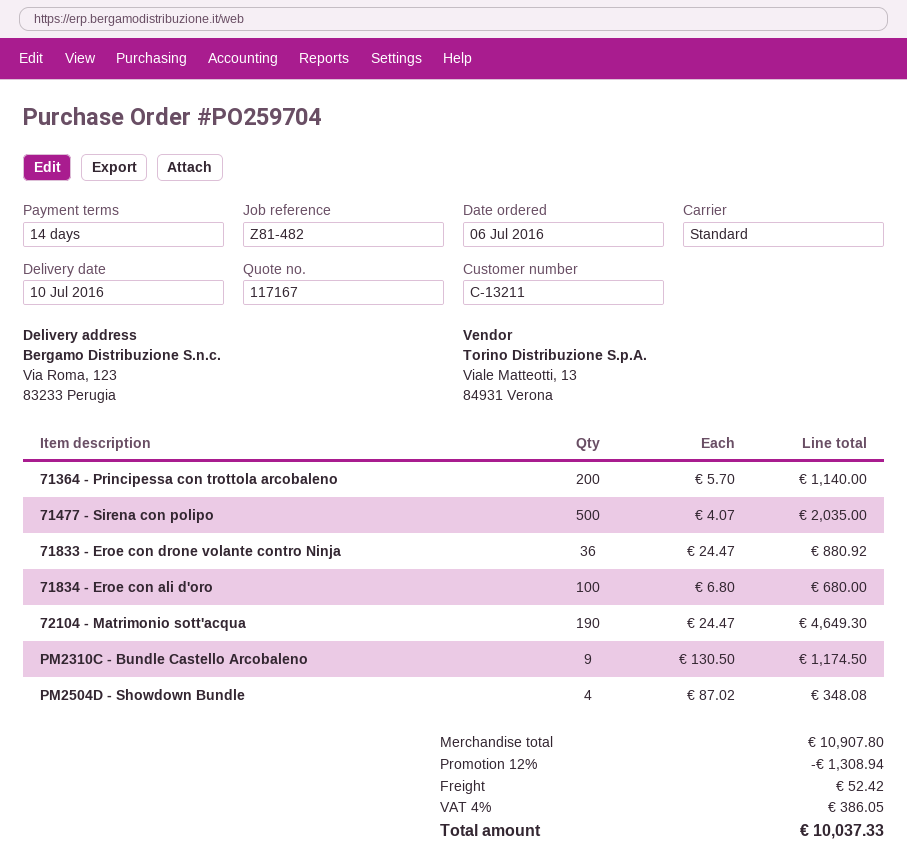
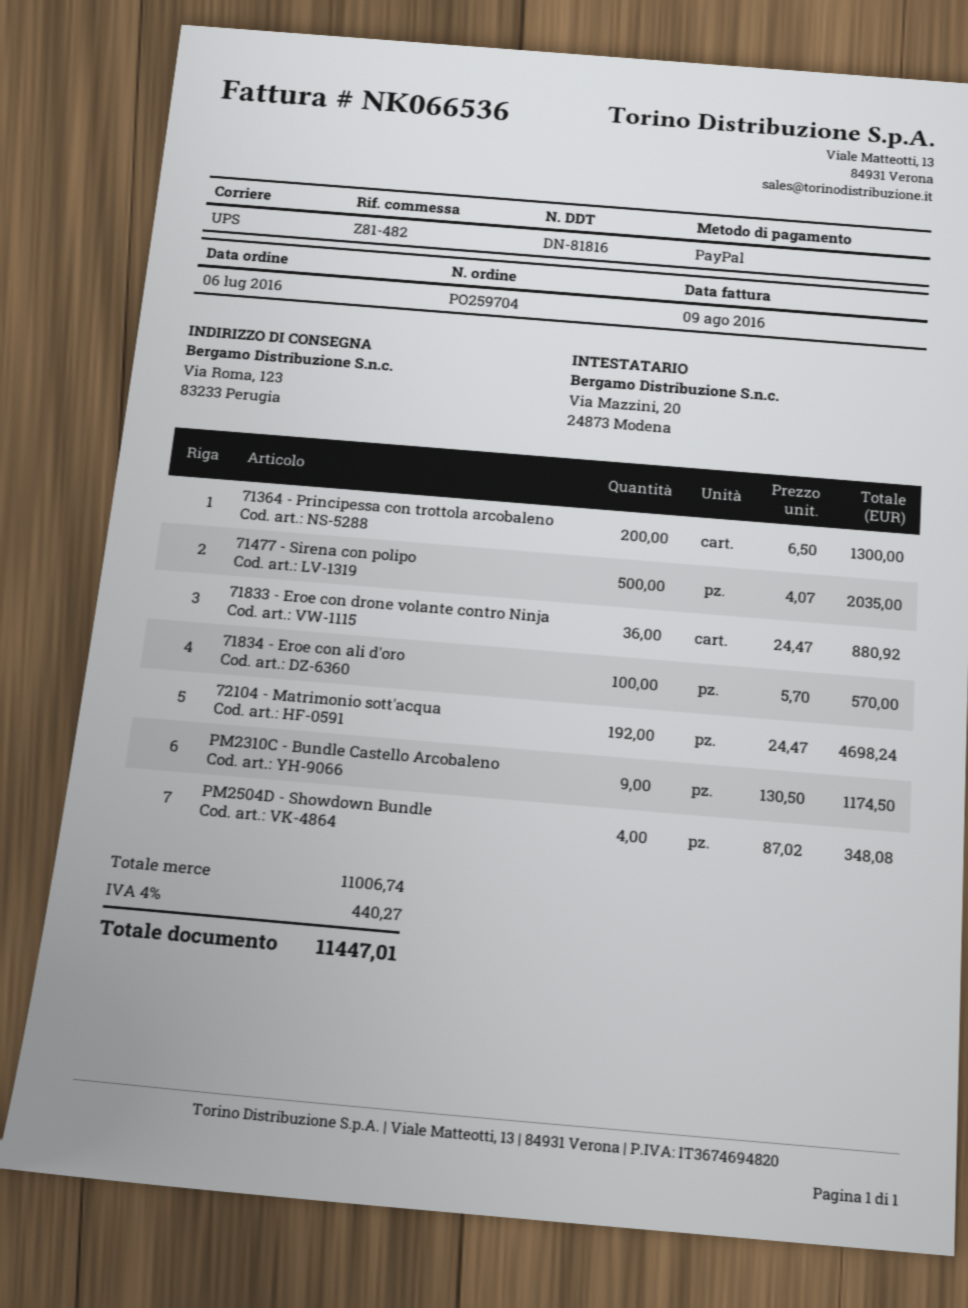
shipping method: standard -> UPS
71364 - Principessa con trottola arcobaleno: 200 x 5.70 = 1140.00 -> 200 x 6.50 = 1300.00
71834 - Eroe con ali d'oro: 100 x 6.80 = 680.00 -> 100 x 5.70 = 570.00
72104 - Matrimonio sott'acqua: 190 x 24.47 = 4649.30 -> 192 x 24.47 = 4698.24
subtotal: 10907.80 -> 11006.74
discount: 12% = 1308.94 -> none
shipping: 52.42 -> none
tax: 4% = 386.05 -> 4% = 440.27
total: 10037.33 -> 11447.01

